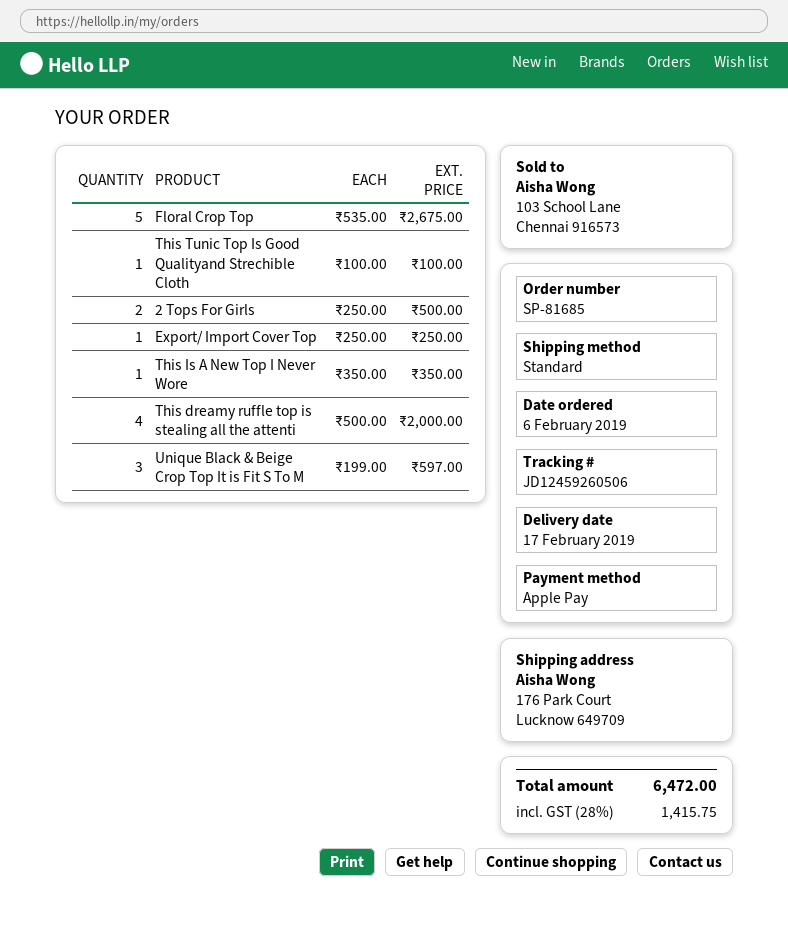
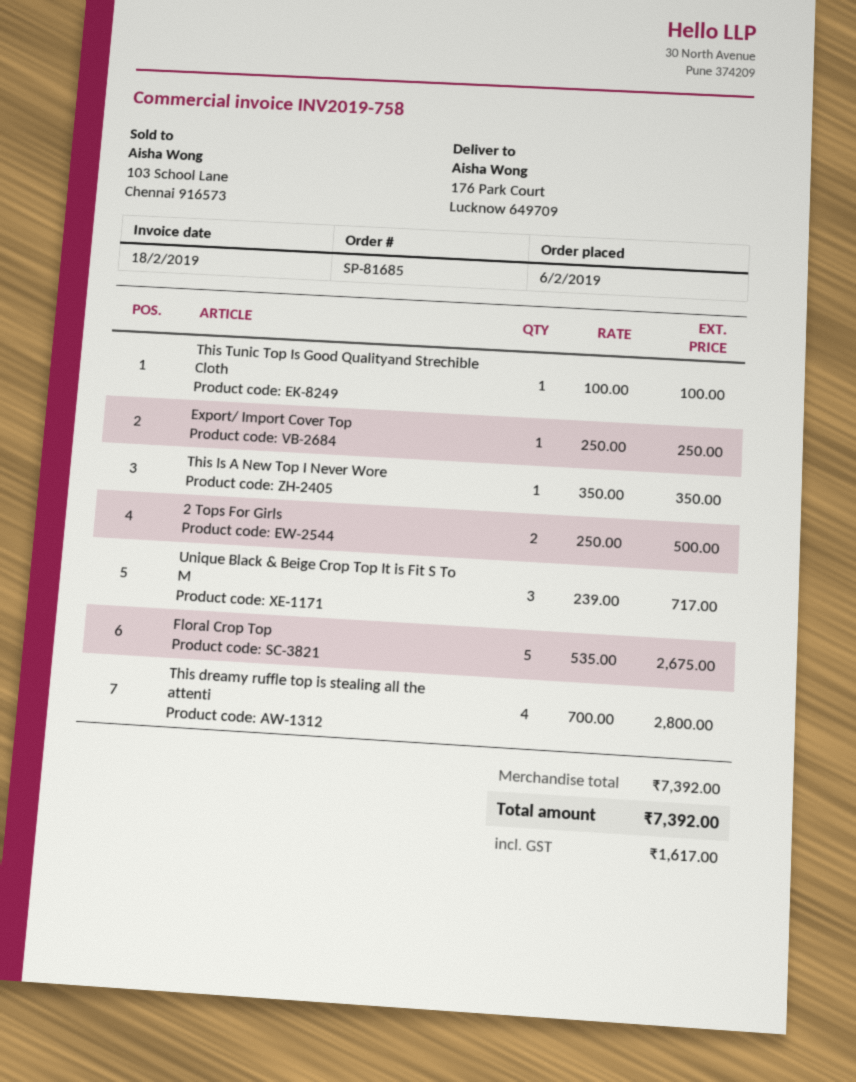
This dreamy ruffle top is stealing all the attenti: 4 x 500.00 = 2000.00 -> 4 x 700.00 = 2800.00
Unique Black & Beige Crop Top It is Fit S To M: 3 x 199.00 = 597.00 -> 3 x 239.00 = 717.00
tax: 1415.75 -> 1617.00
total: 6472.00 -> 7392.00

